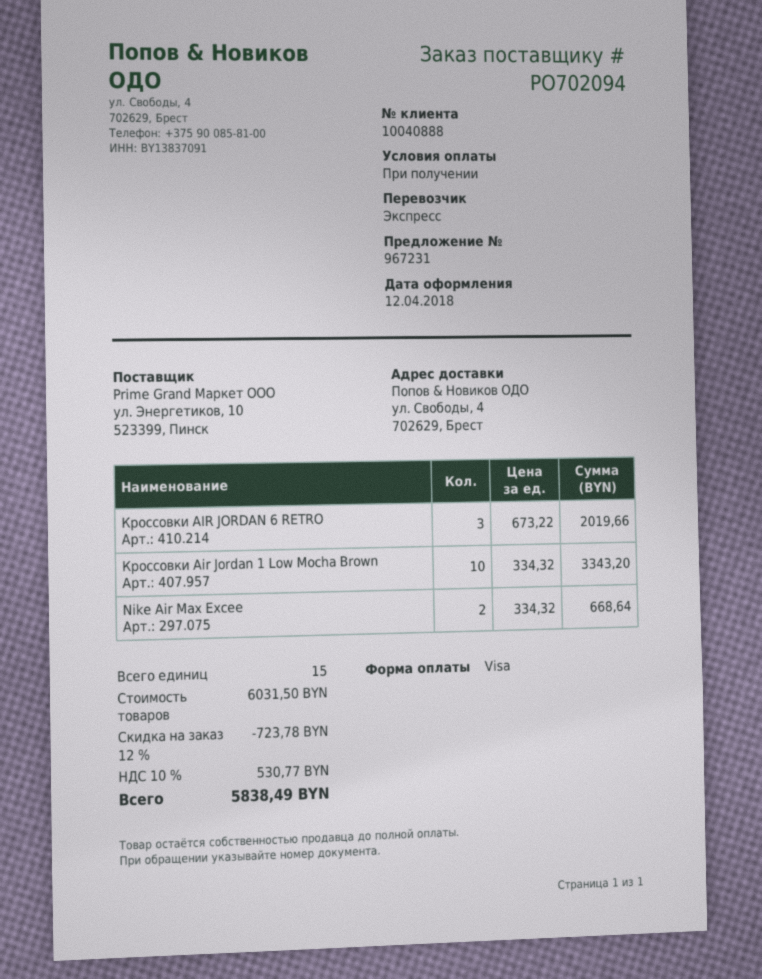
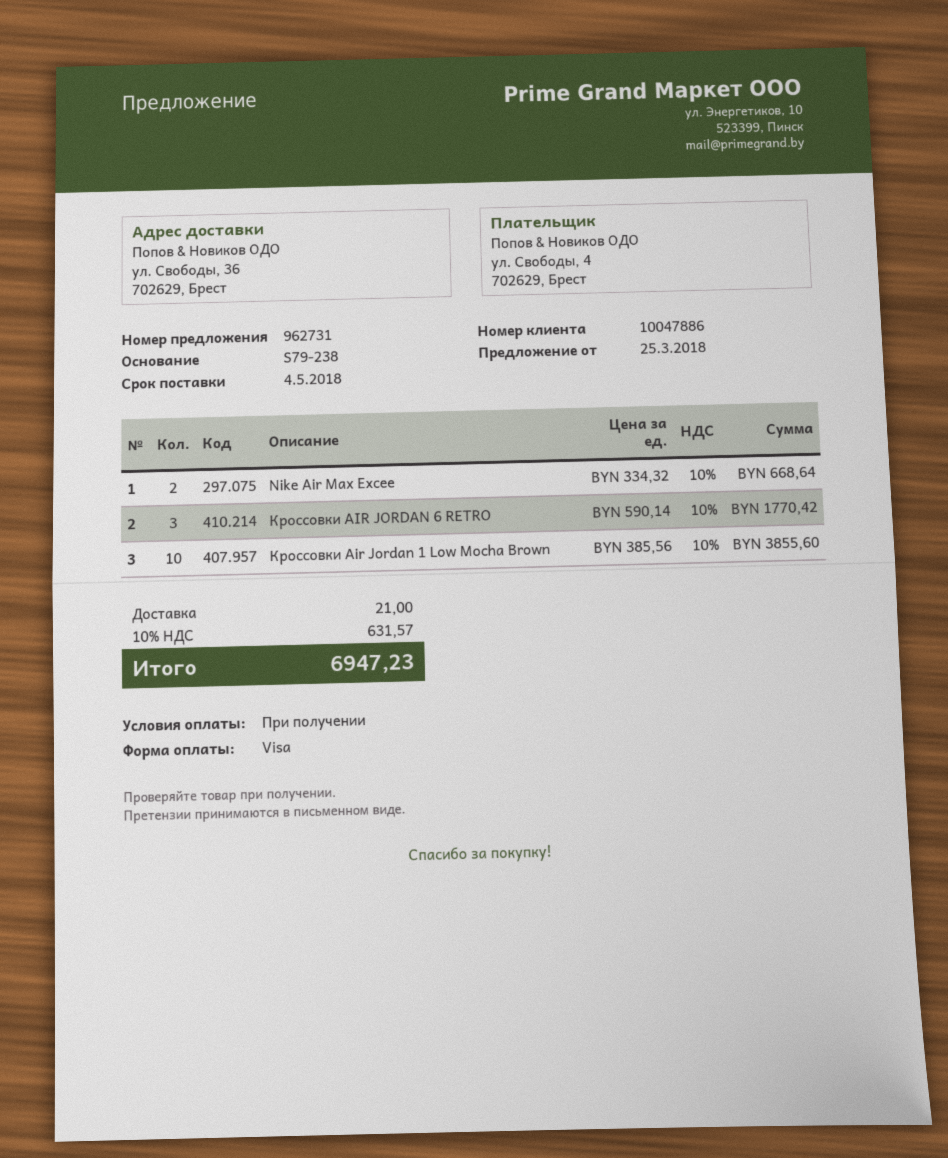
quote number: 967231 -> 962731
customer number: 10040888 -> 10047886
ship to: ул. Свободы, 4, 702629, Брест -> ул. Свободы, 36, 702629, Брест
Кроссовки AIR JORDAN 6 RETRO: 3 x 673.22 = 2019.66 -> 3 x 590.14 = 1770.42
Кроссовки Air Jordan 1 Low Mocha Brown: 10 x 334.32 = 3343.20 -> 10 x 385.56 = 3855.60
discount: 12% = 723.78 -> none
shipping: none -> 21.00
tax: 10% = 530.77 -> 10% = 631.57
total: 5838.49 -> 6947.23

